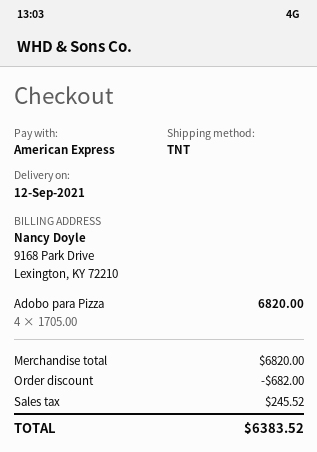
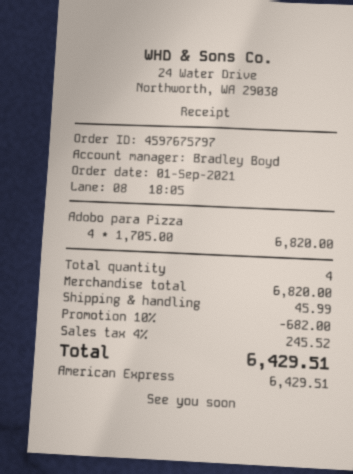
shipping: none -> 45.99
total: 6383.52 -> 6429.51

